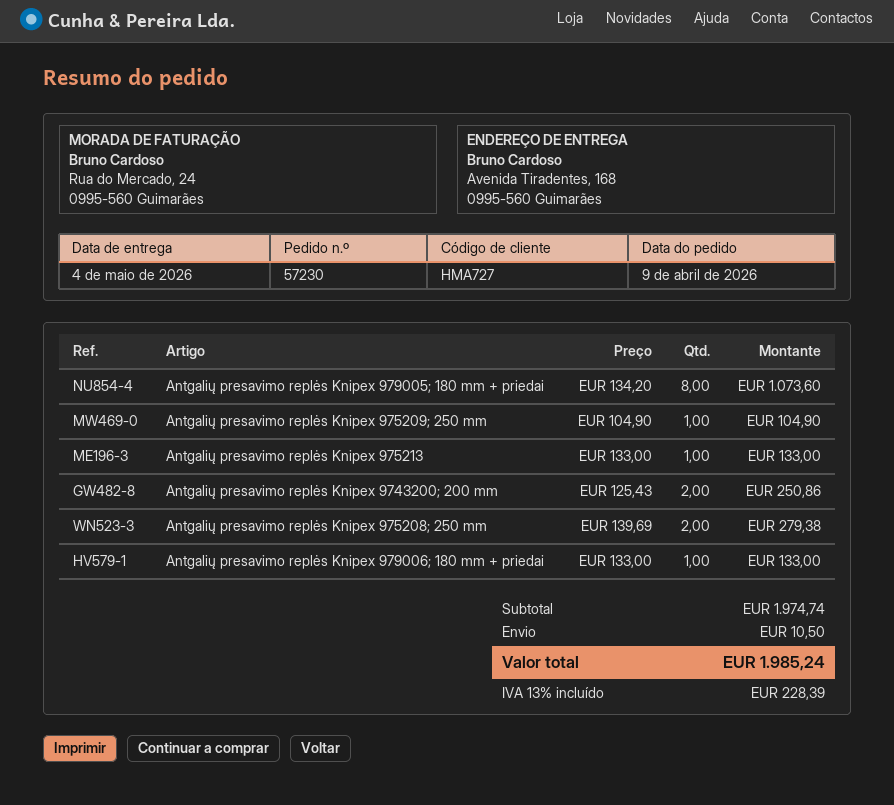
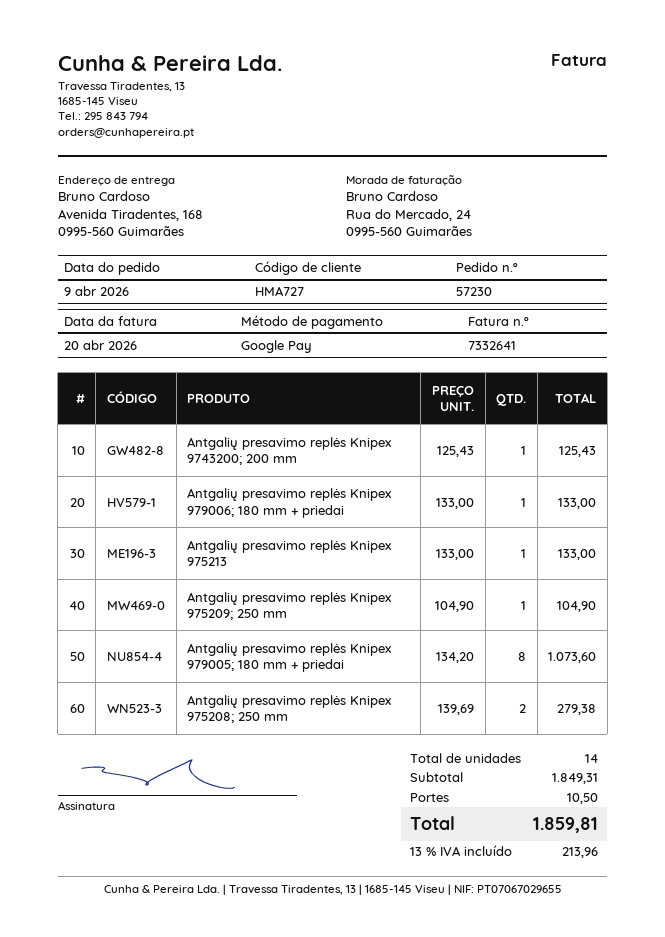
Antgalių presavimo replės Knipex 9743200; 200 mm: 2 x 125.43 = 250.86 -> 1 x 125.43 = 125.43
subtotal: 1974.74 -> 1849.31
tax: 13% = 228.39 -> 13% = 213.96
total: 1985.24 -> 1859.81

